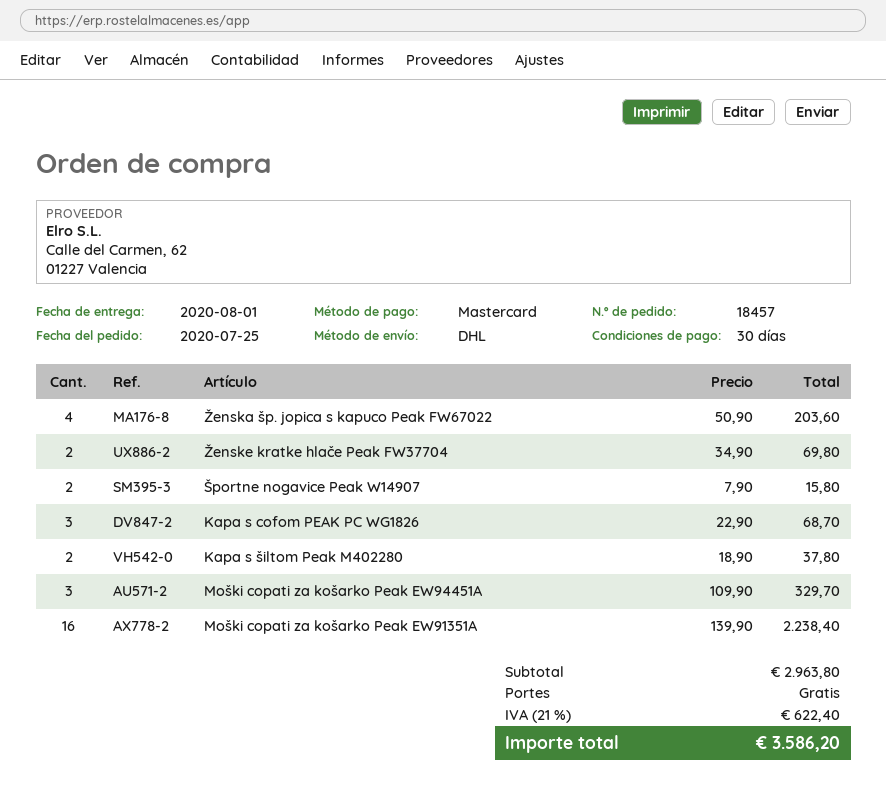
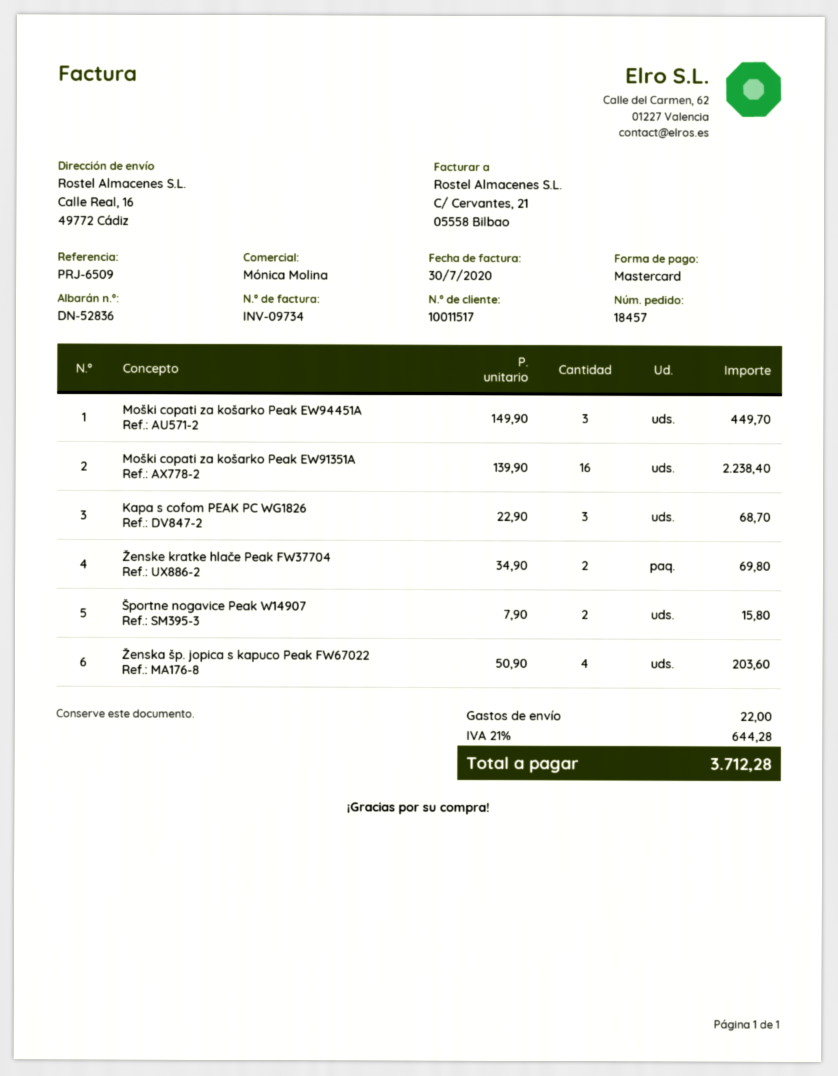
Kapa s šiltom Peak M402280: 2 x 18.90 = 37.80 -> none
Moški copati za košarko Peak EW94451A: 3 x 109.90 = 329.70 -> 3 x 149.90 = 449.70
shipping: 0.00 -> 22.00
tax: 21% = 622.40 -> 21% = 644.28
total: 3586.20 -> 3712.28

